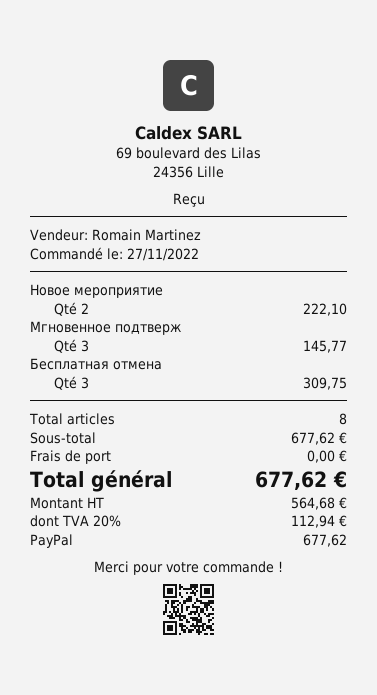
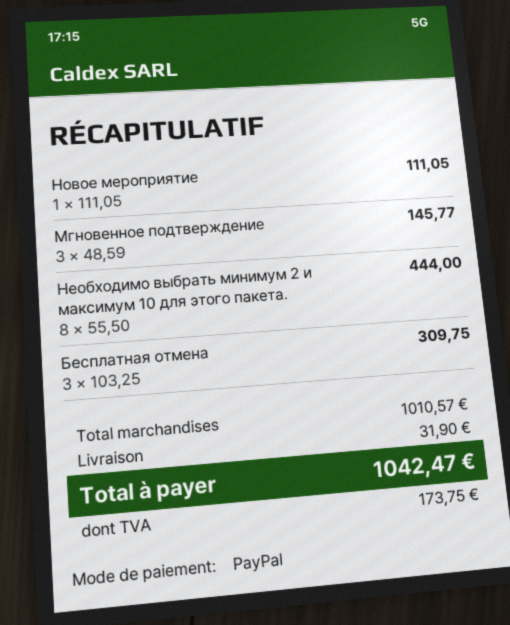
Новое мероприятие: 2 for 222.10 -> 1 for 111.05
Необходимо выбрать минимум 2 и максимум 10 для этого пакета.: none -> 8 for 444.00
subtotal: 677.62 -> 1010.57
shipping: 0.00 -> 31.90
tax: 112.94 -> 173.75
total: 677.62 -> 1042.47

